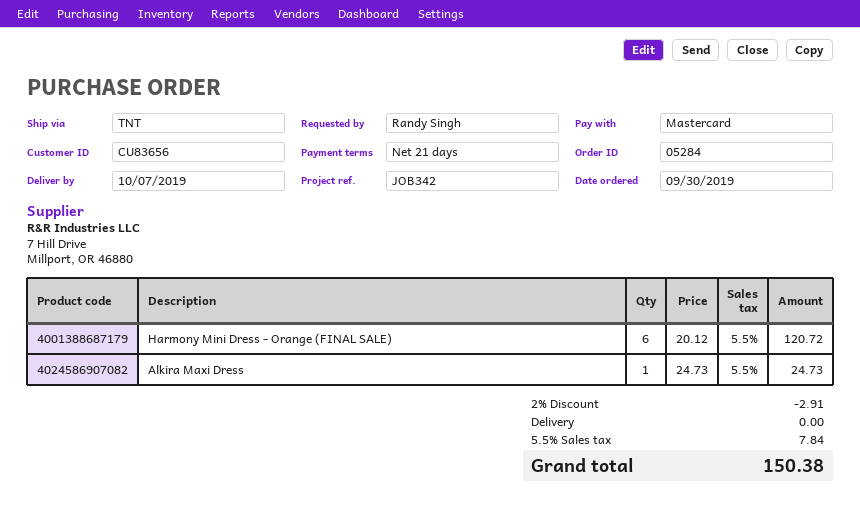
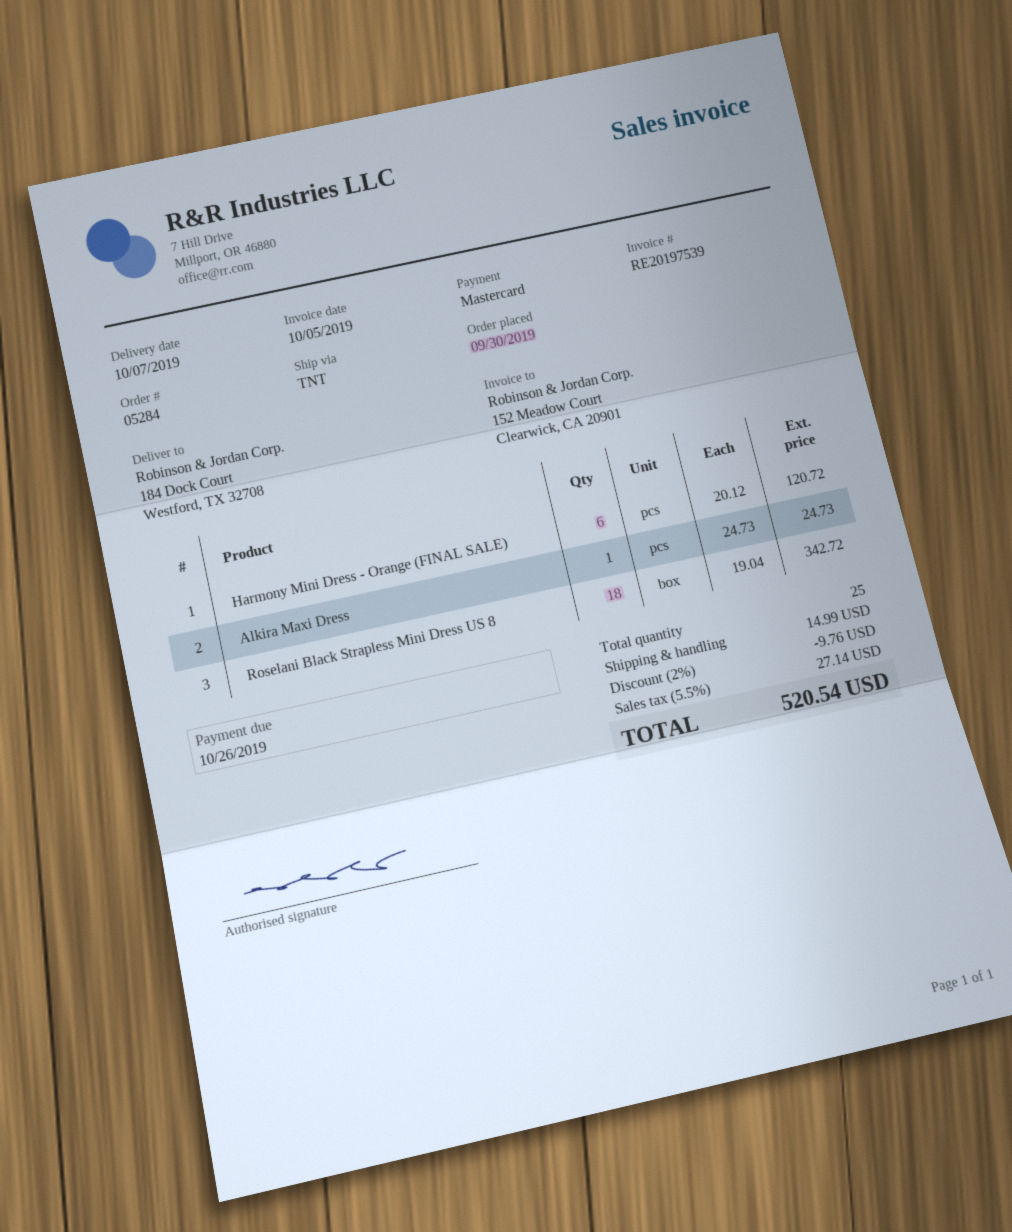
Roselani Black Strapless Mini Dress US 8: none -> 18 x 19.04 = 342.72
discount: 2% = 2.91 -> 2% = 9.76
shipping: 0.00 -> 14.99
tax: 5.5% = 7.84 -> 5.5% = 27.14
total: 150.38 -> 520.54

